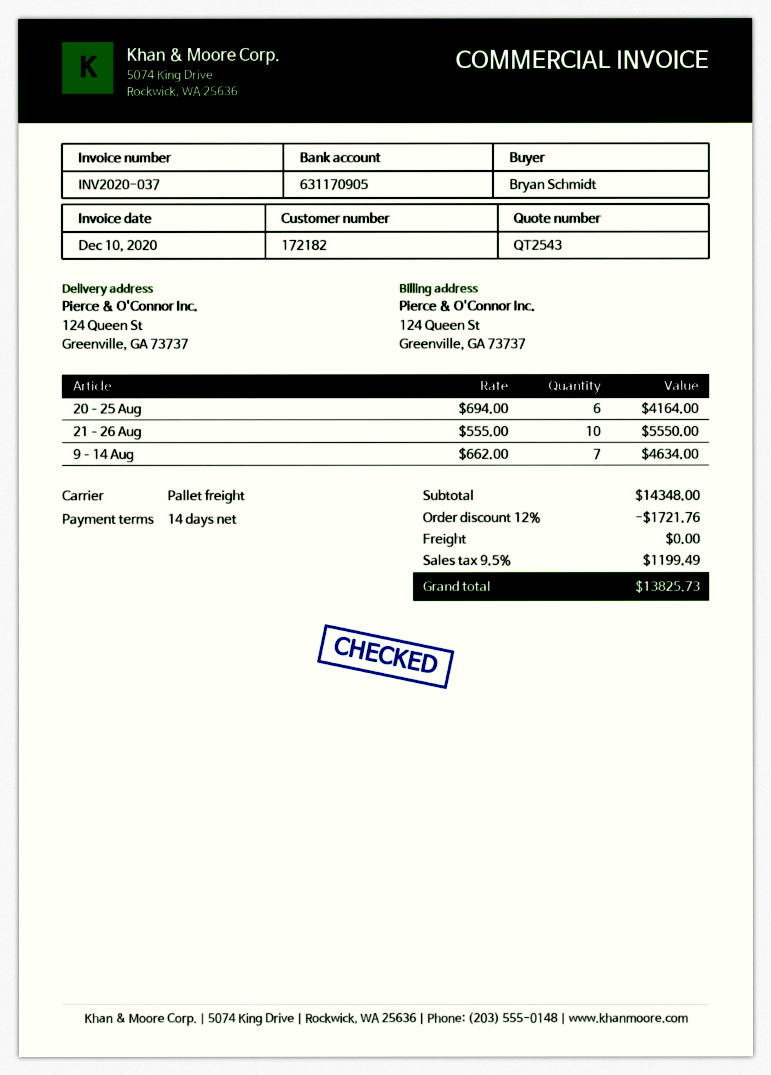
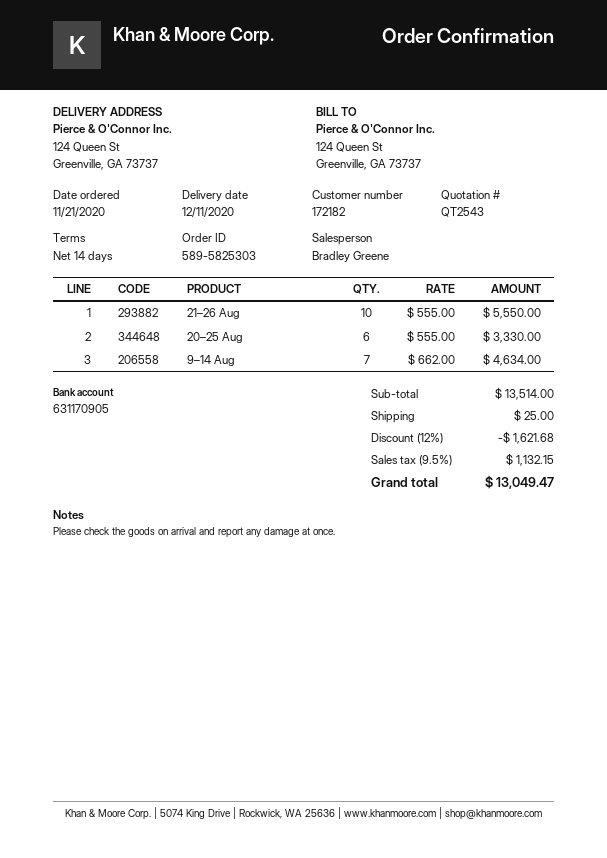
20–25 Aug: 6 x 694.00 = 4164.00 -> 6 x 555.00 = 3330.00
subtotal: 14348.00 -> 13514.00
discount: 12% = 1721.76 -> 12% = 1621.68
shipping: 0.00 -> 25.00
tax: 9.5% = 1199.49 -> 9.5% = 1132.15
total: 13825.73 -> 13049.47

